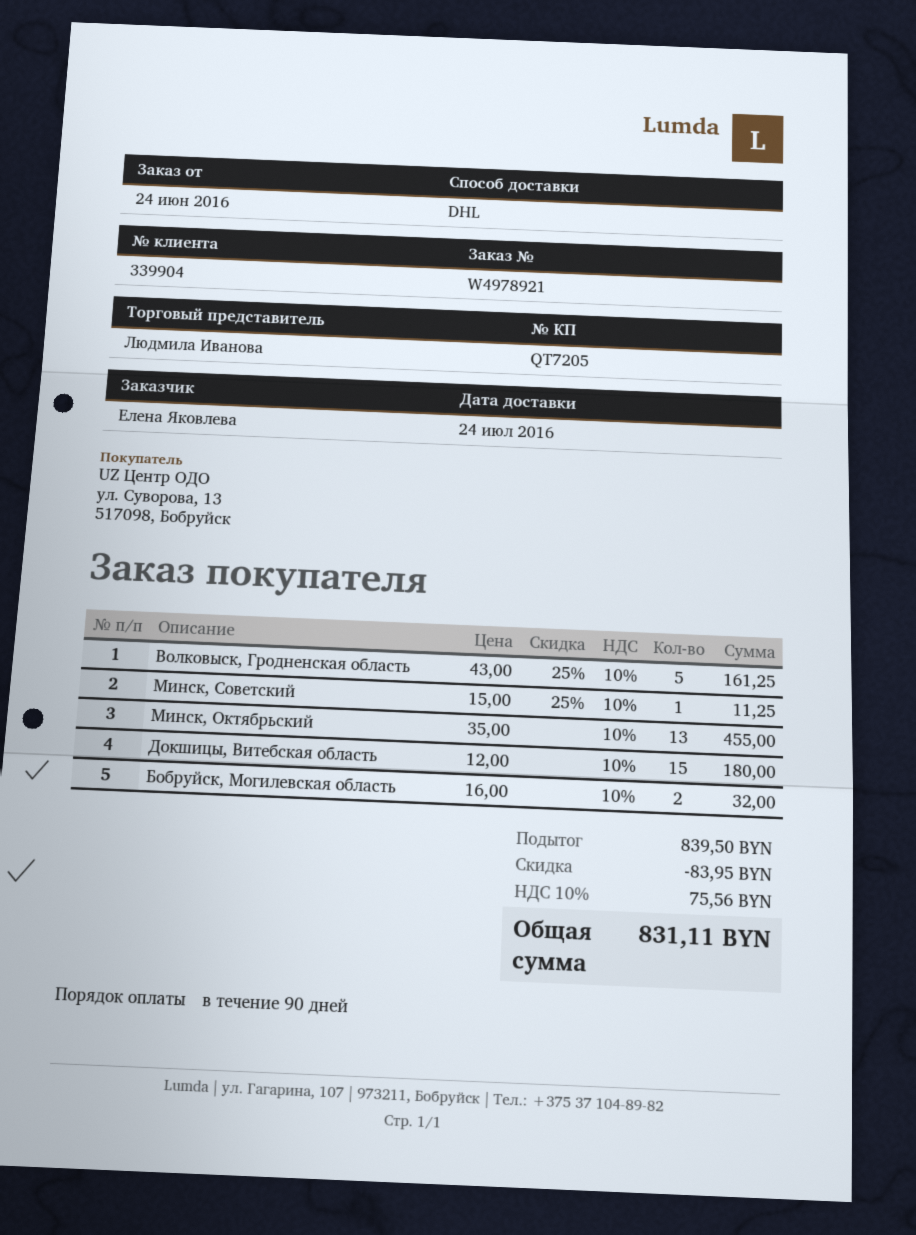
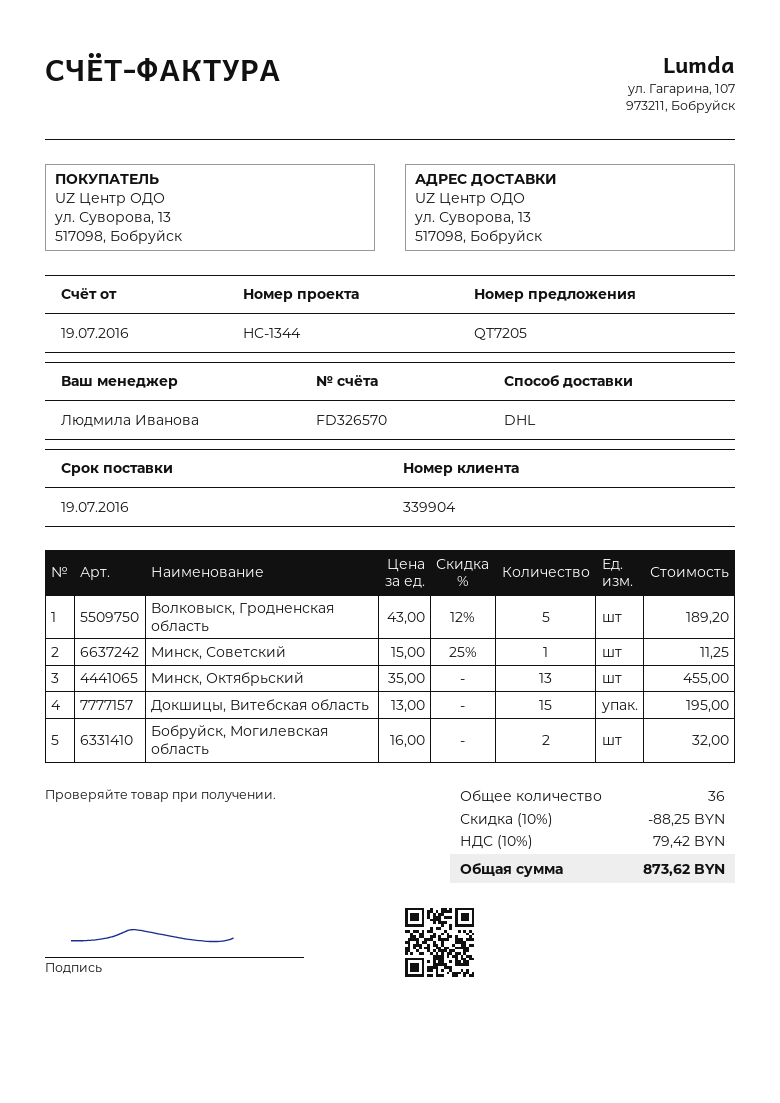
delivery date: 2016-07-24 -> 2016-07-19
Волковыск, Гродненская область: 5 x 43.00 - 25% = 161.25 -> 5 x 43.00 - 12% = 189.20
Докшицы, Витебская область: 15 x 12.00 = 180.00 -> 15 x 13.00 = 195.00
discount: 83.95 -> 88.25
tax: 10% = 75.56 -> 10% = 79.42
total: 831.11 -> 873.62

